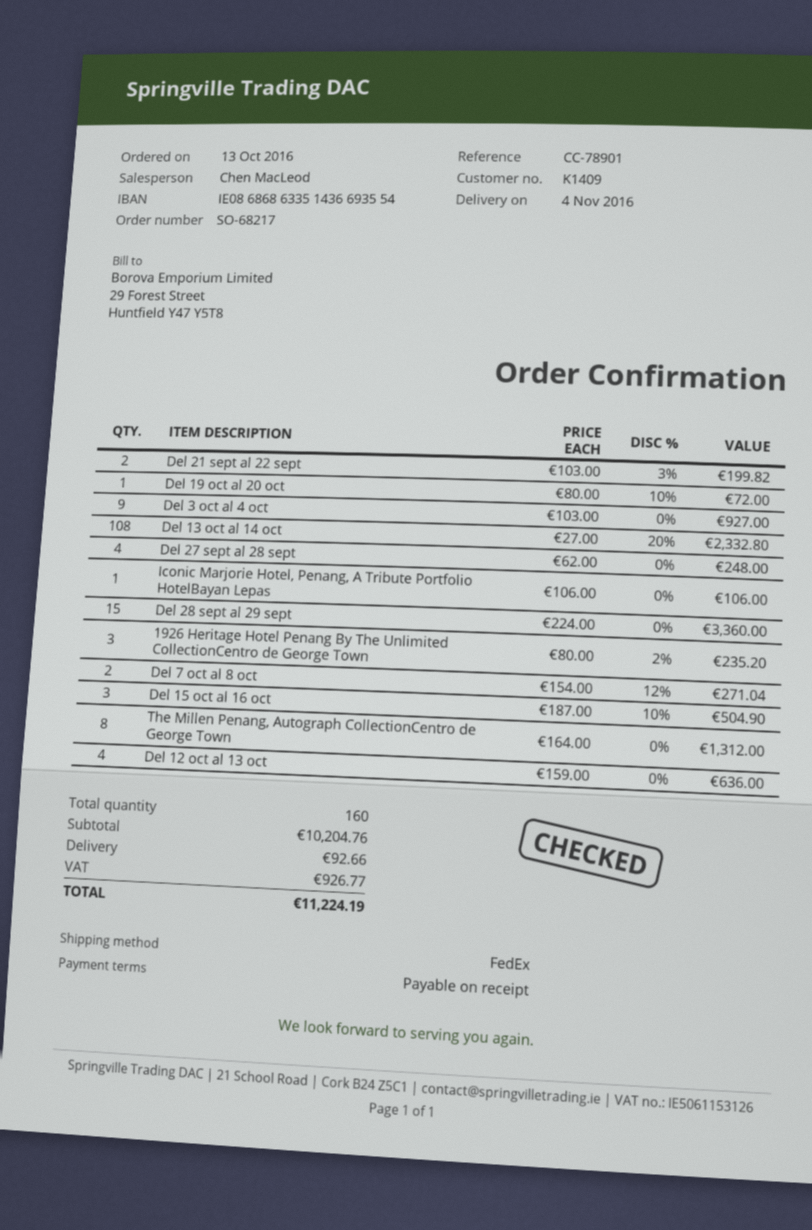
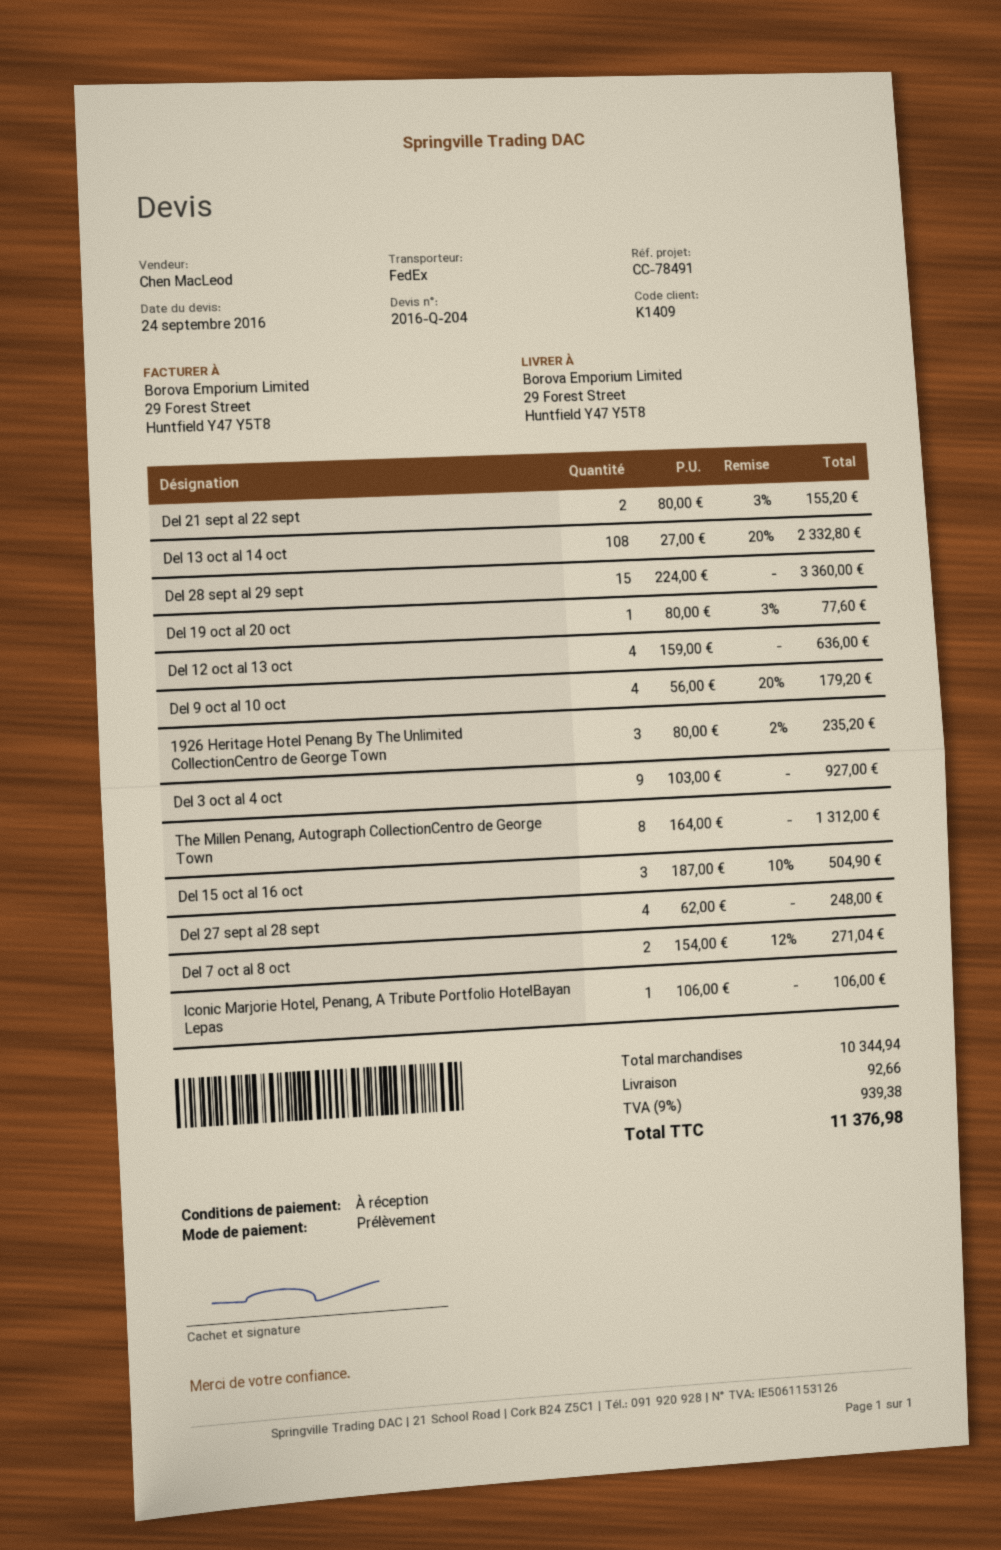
reference: CC-78901 -> CC-78491
Del 21 sept al 22 sept: 2 x 103.00 - 3% = 199.82 -> 2 x 80.00 - 3% = 155.20
Del 19 oct al 20 oct: 1 x 80.00 - 10% = 72.00 -> 1 x 80.00 - 3% = 77.60
Del 9 oct al 10 oct: none -> 4 x 56.00 - 20% = 179.20
subtotal: 10204.76 -> 10344.94
tax: 926.77 -> 939.38
total: 11224.19 -> 11376.98

